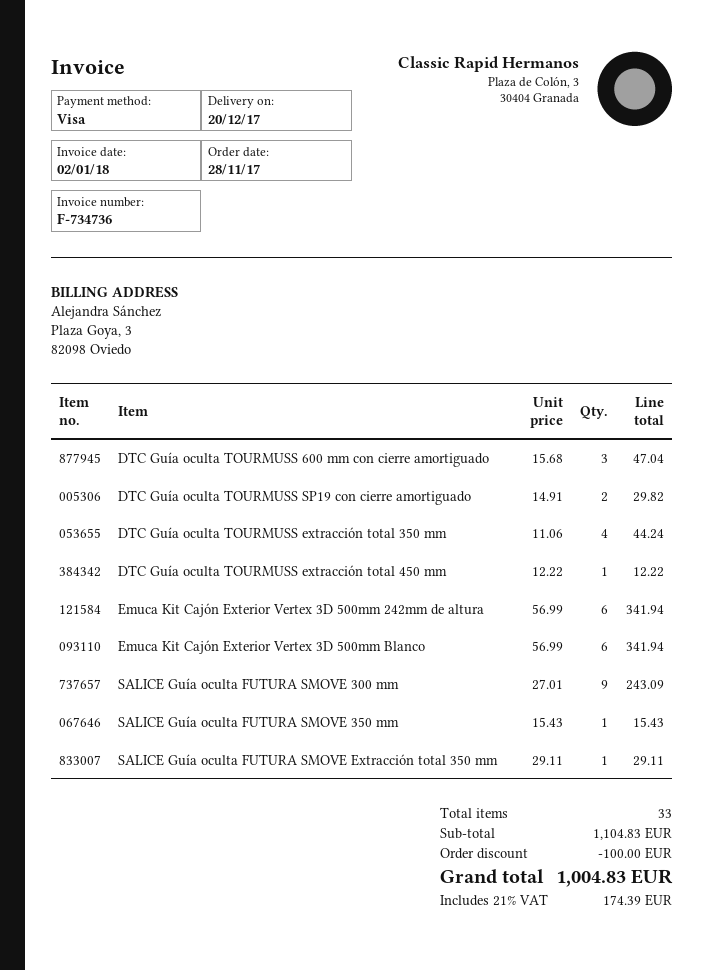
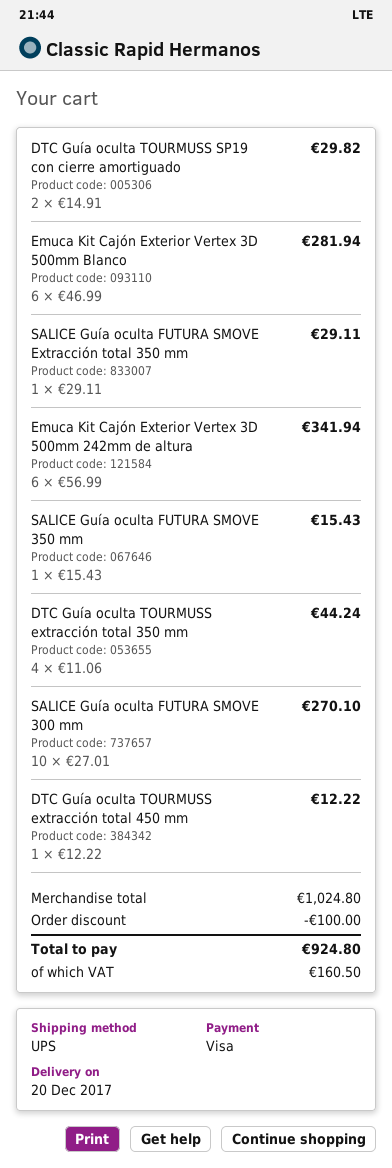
DTC Guía oculta TOURMUSS 600 mm con cierre amortiguado: 3 x 15.68 = 47.04 -> none
Emuca Kit Cajón Exterior Vertex 3D 500mm Blanco: 6 x 56.99 = 341.94 -> 6 x 46.99 = 281.94
SALICE Guía oculta FUTURA SMOVE 300 mm: 9 x 27.01 = 243.09 -> 10 x 27.01 = 270.10
subtotal: 1104.83 -> 1024.80
tax: 174.39 -> 160.50
total: 1004.83 -> 924.80

